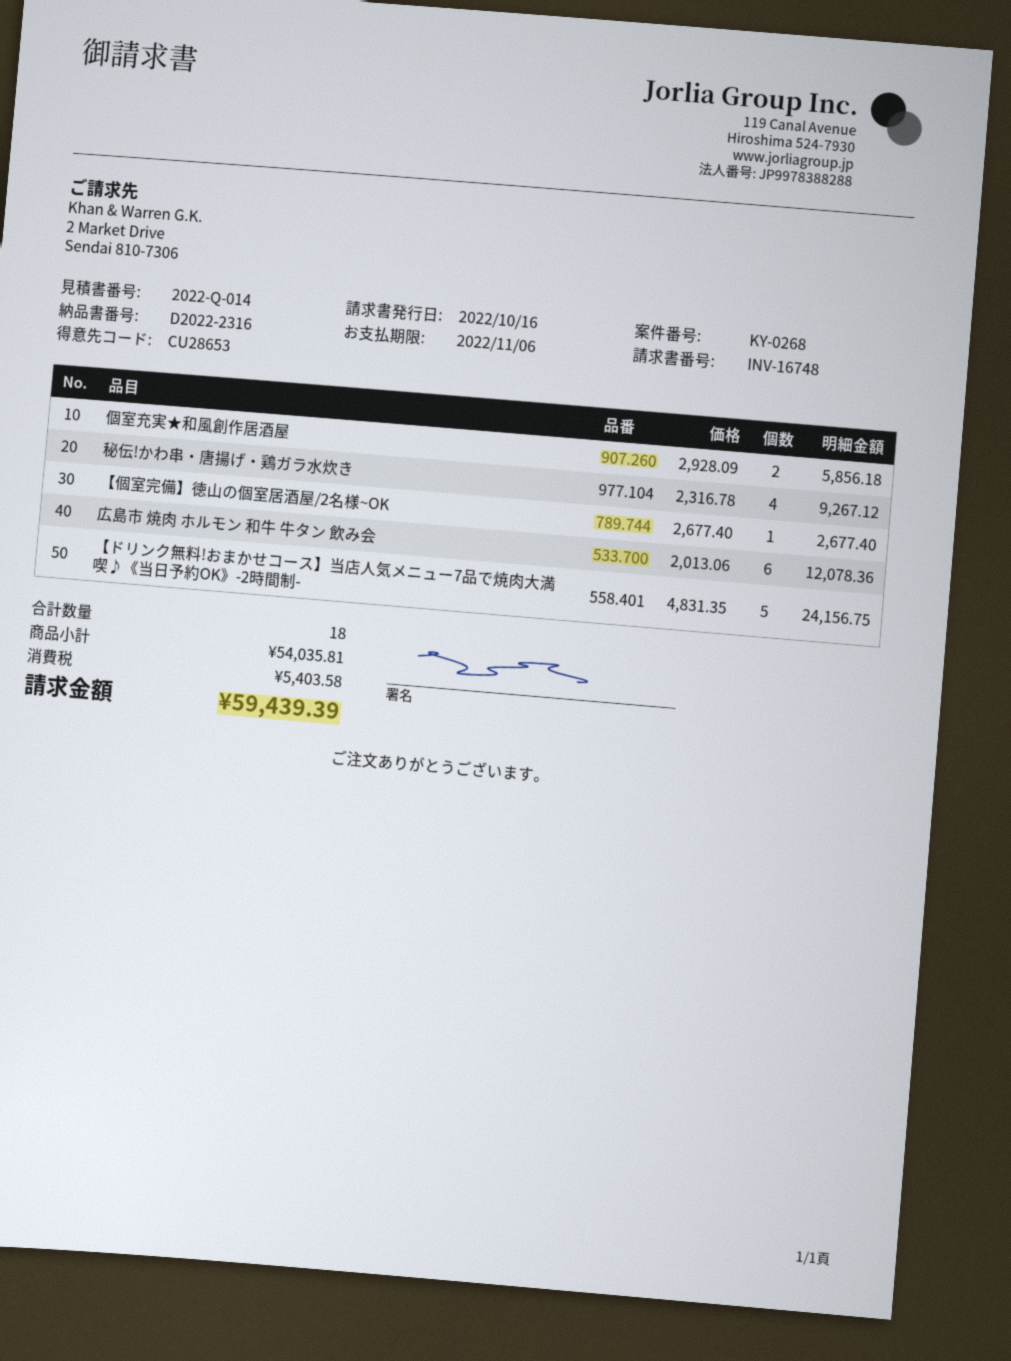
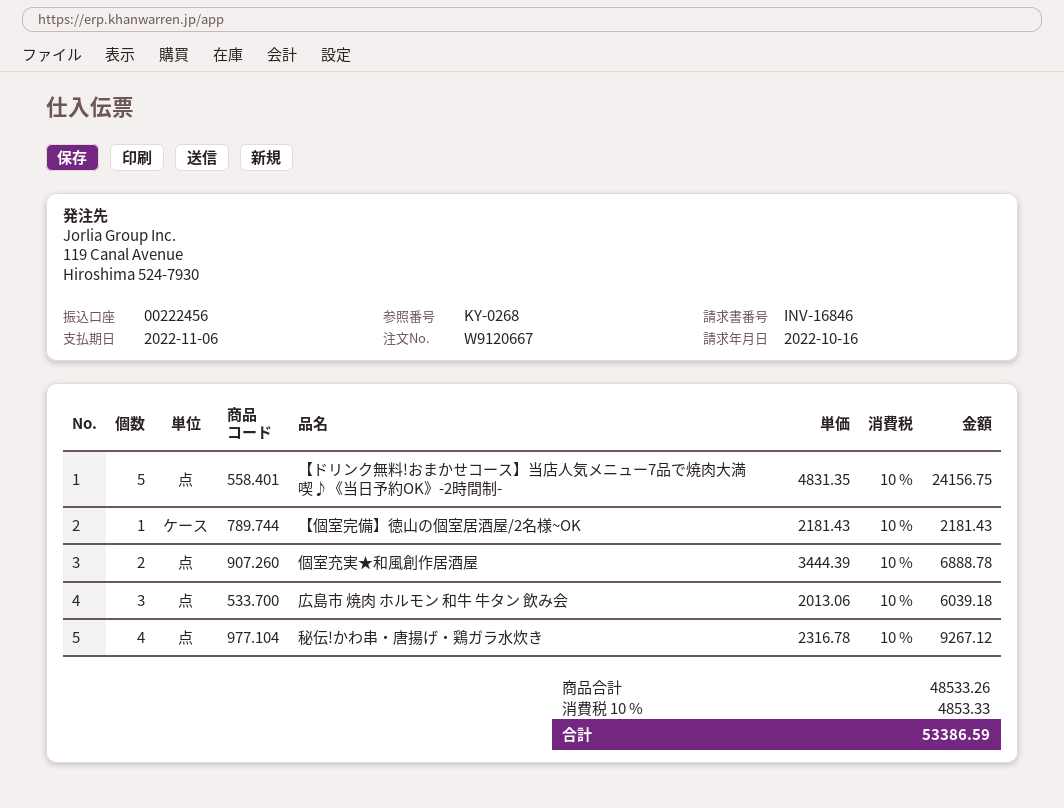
invoice number: INV-16748 -> INV-16846
個室充実★和風創作居酒屋: 2 x 2928.09 = 5856.18 -> 2 x 3444.39 = 6888.78
【個室完備】徳山の個室居酒屋/2名様~OK: 1 x 2677.40 = 2677.40 -> 1 x 2181.43 = 2181.43
広島市 焼肉 ホルモン 和牛 牛タン 飲み会: 6 x 2013.06 = 12078.36 -> 3 x 2013.06 = 6039.18
subtotal: 54035.81 -> 48533.26
tax: 5403.58 -> 4853.33
total: 59439.39 -> 53386.59

